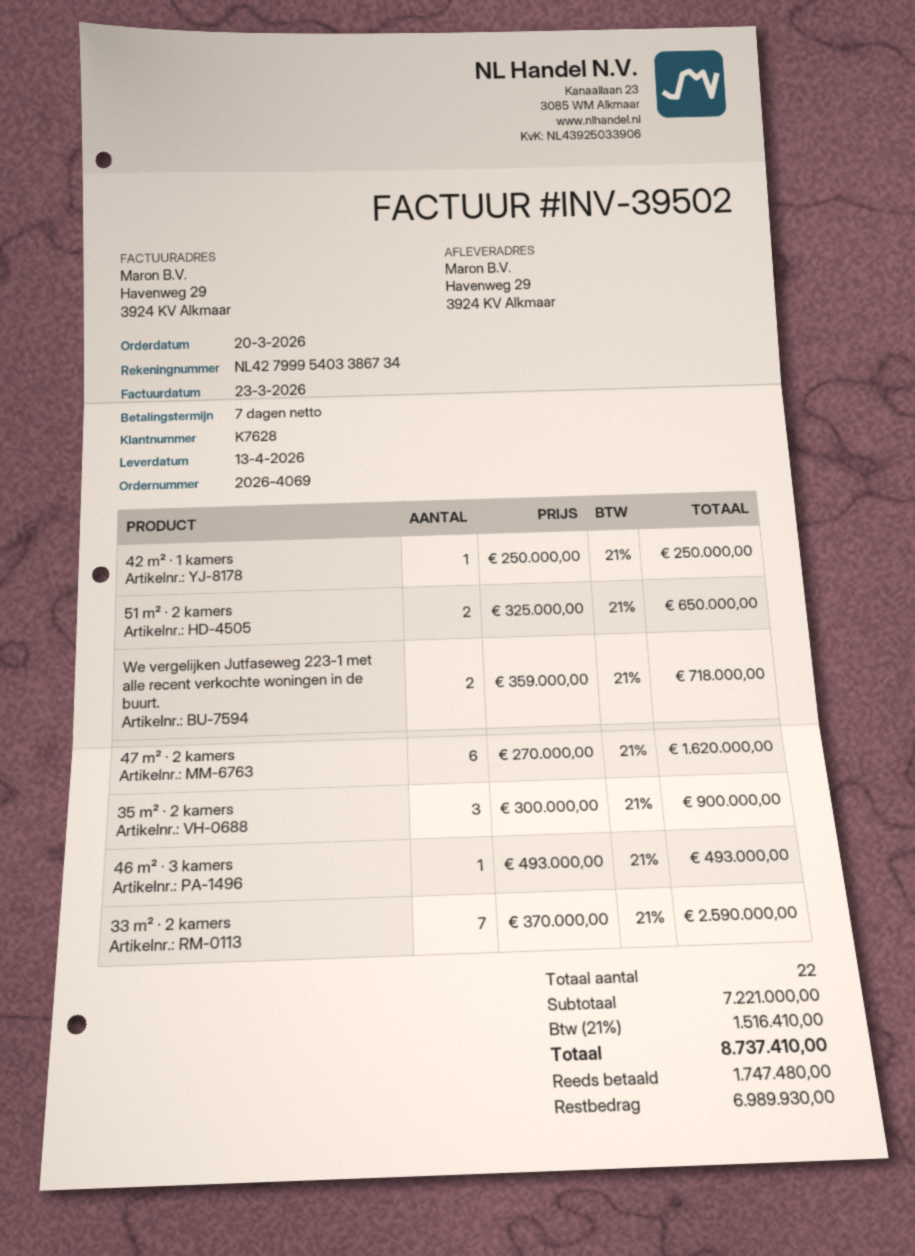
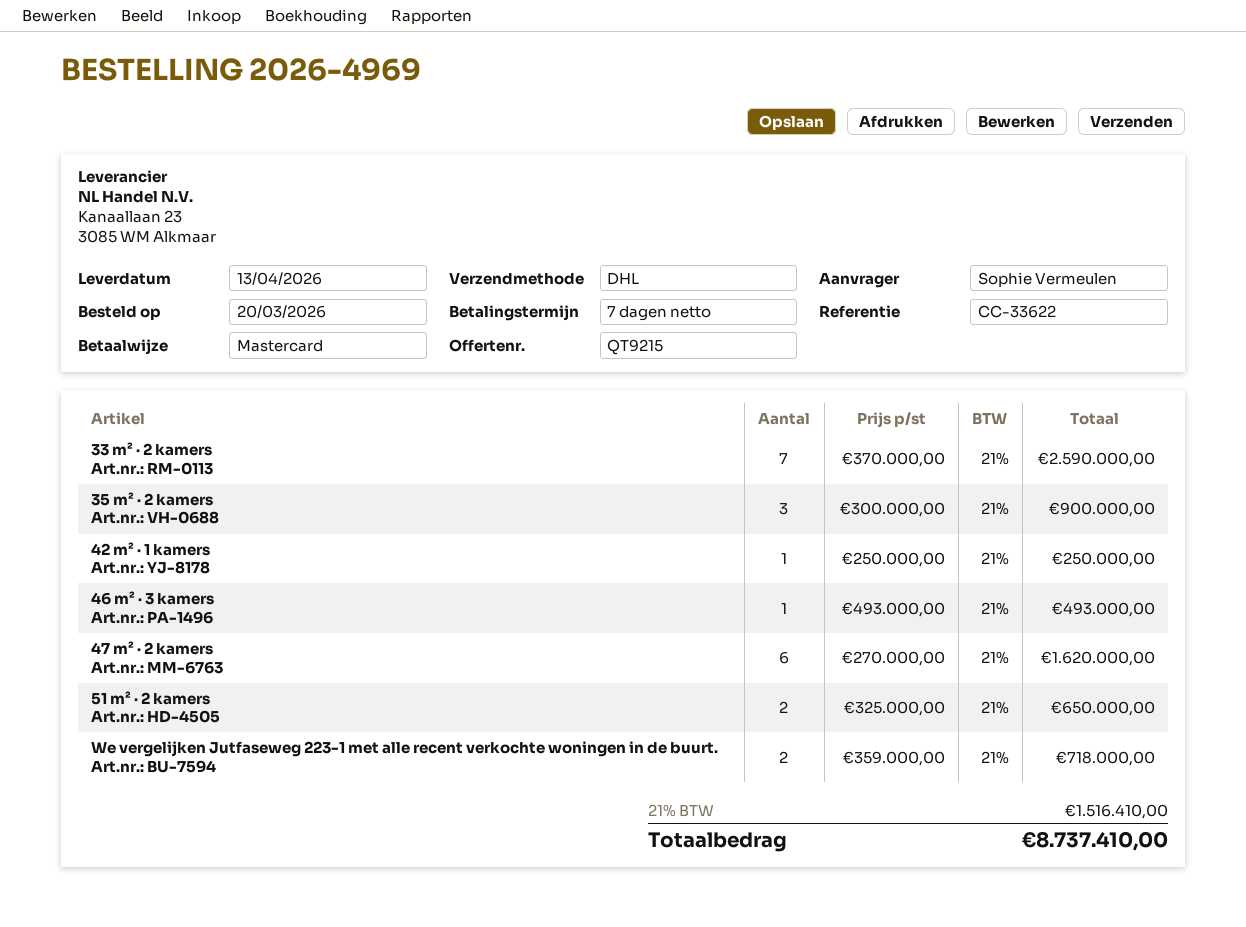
order number: 2026-4069 -> 2026-4969

